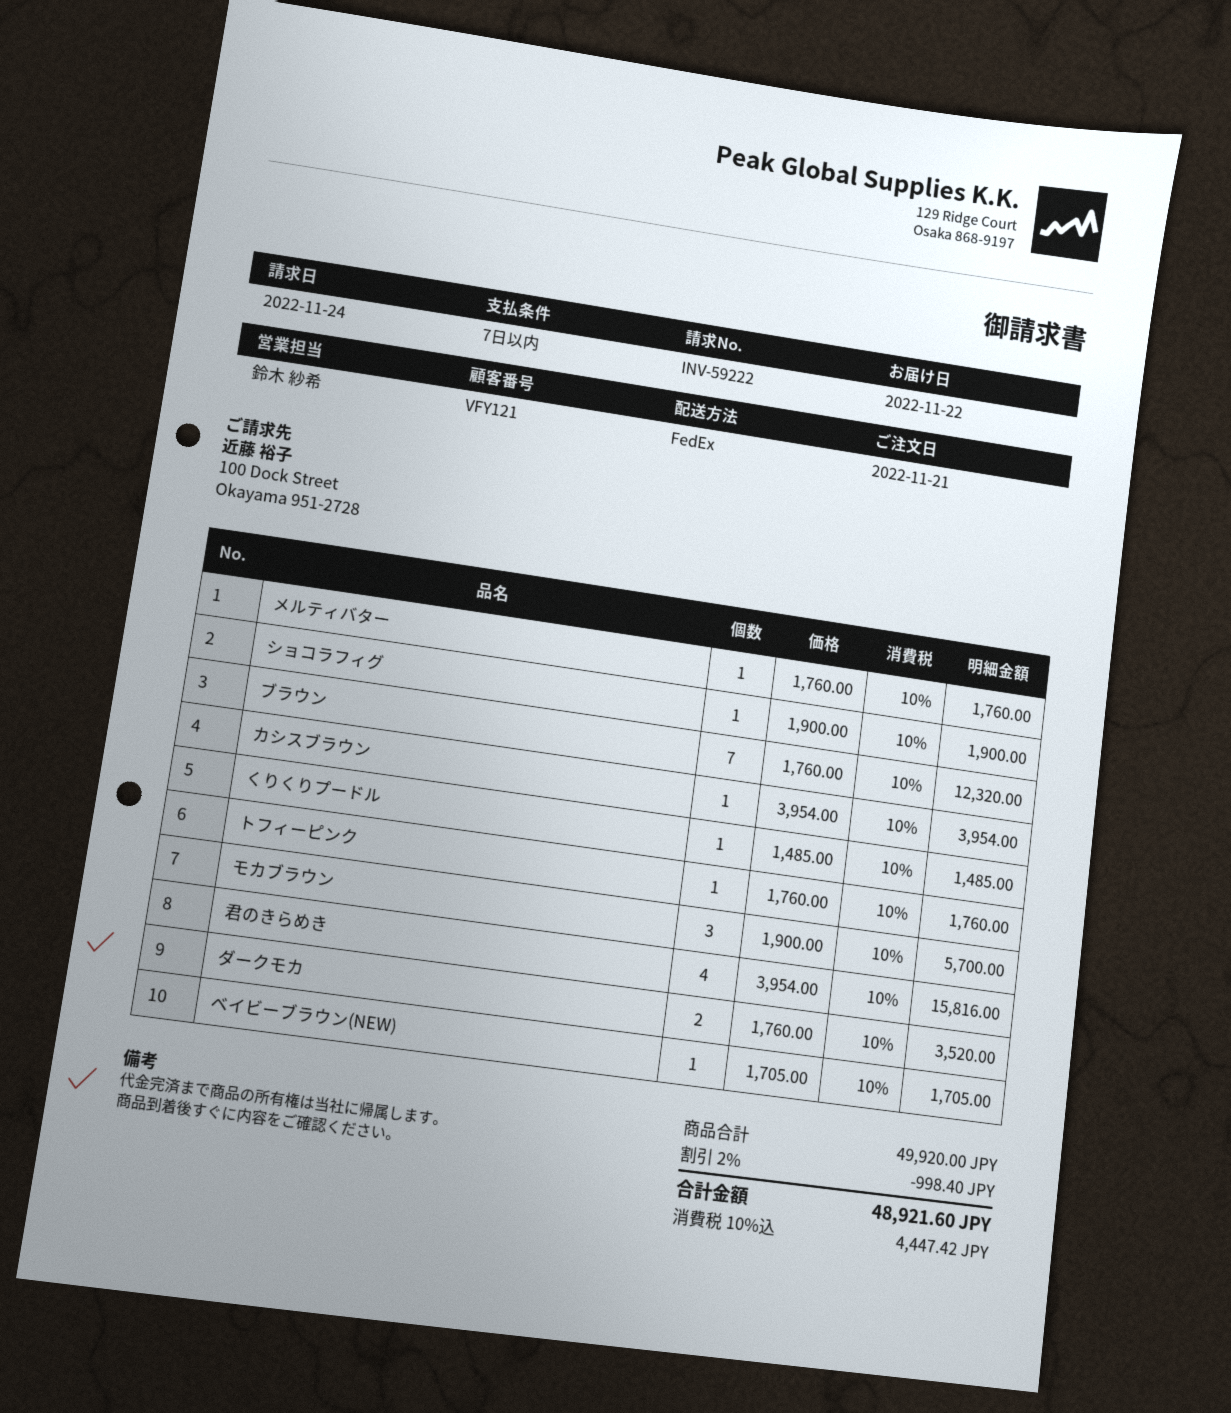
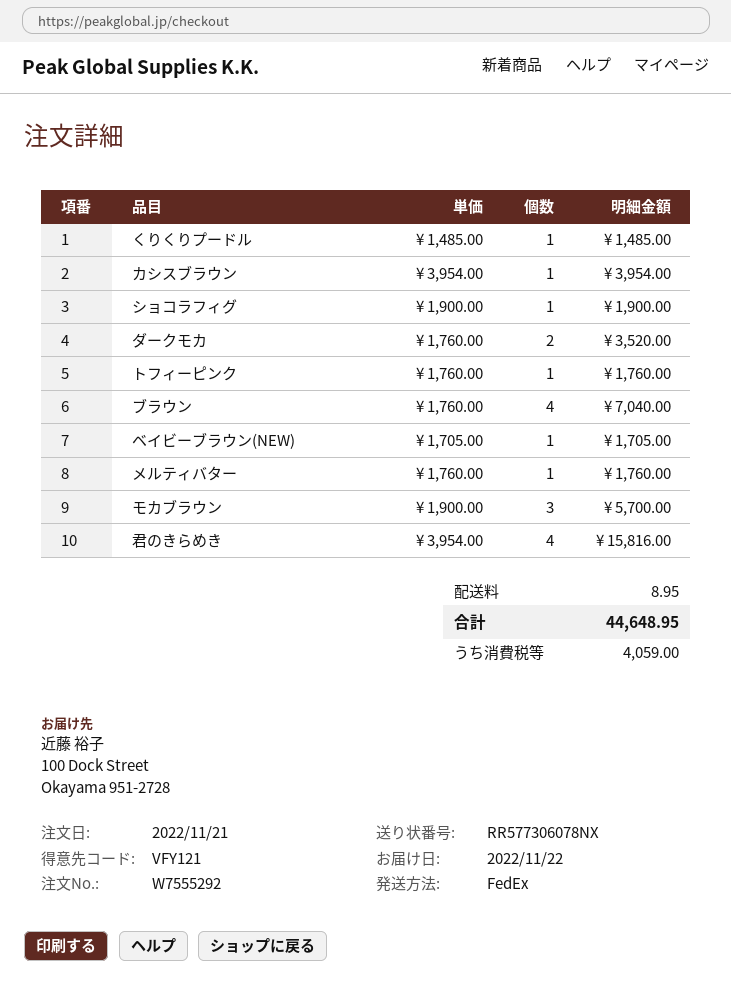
ブラウン: 7 x 1760.00 = 12320.00 -> 4 x 1760.00 = 7040.00
discount: 2% = 998.40 -> none
shipping: none -> 8.95
tax: 4447.42 -> 4059.00
total: 48921.60 -> 44648.95

